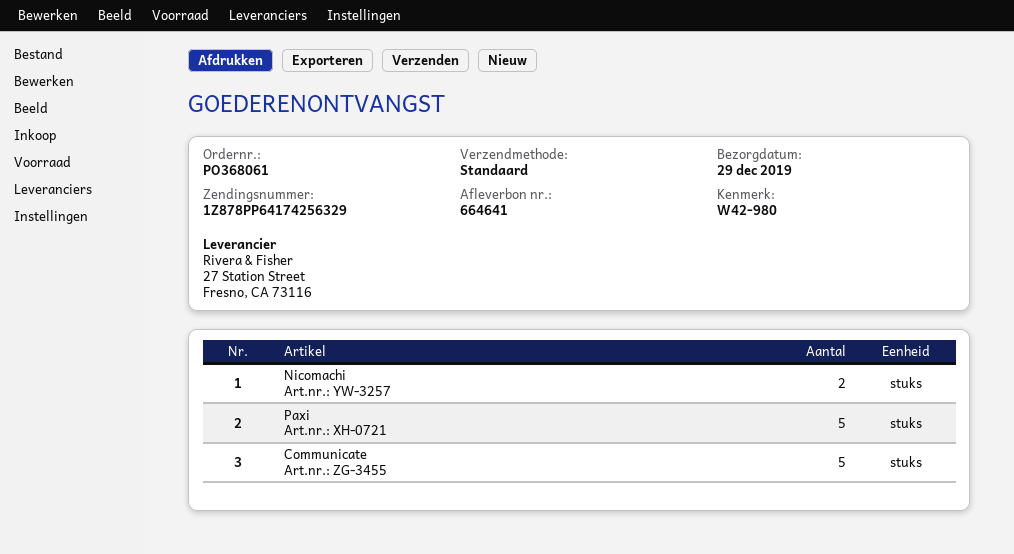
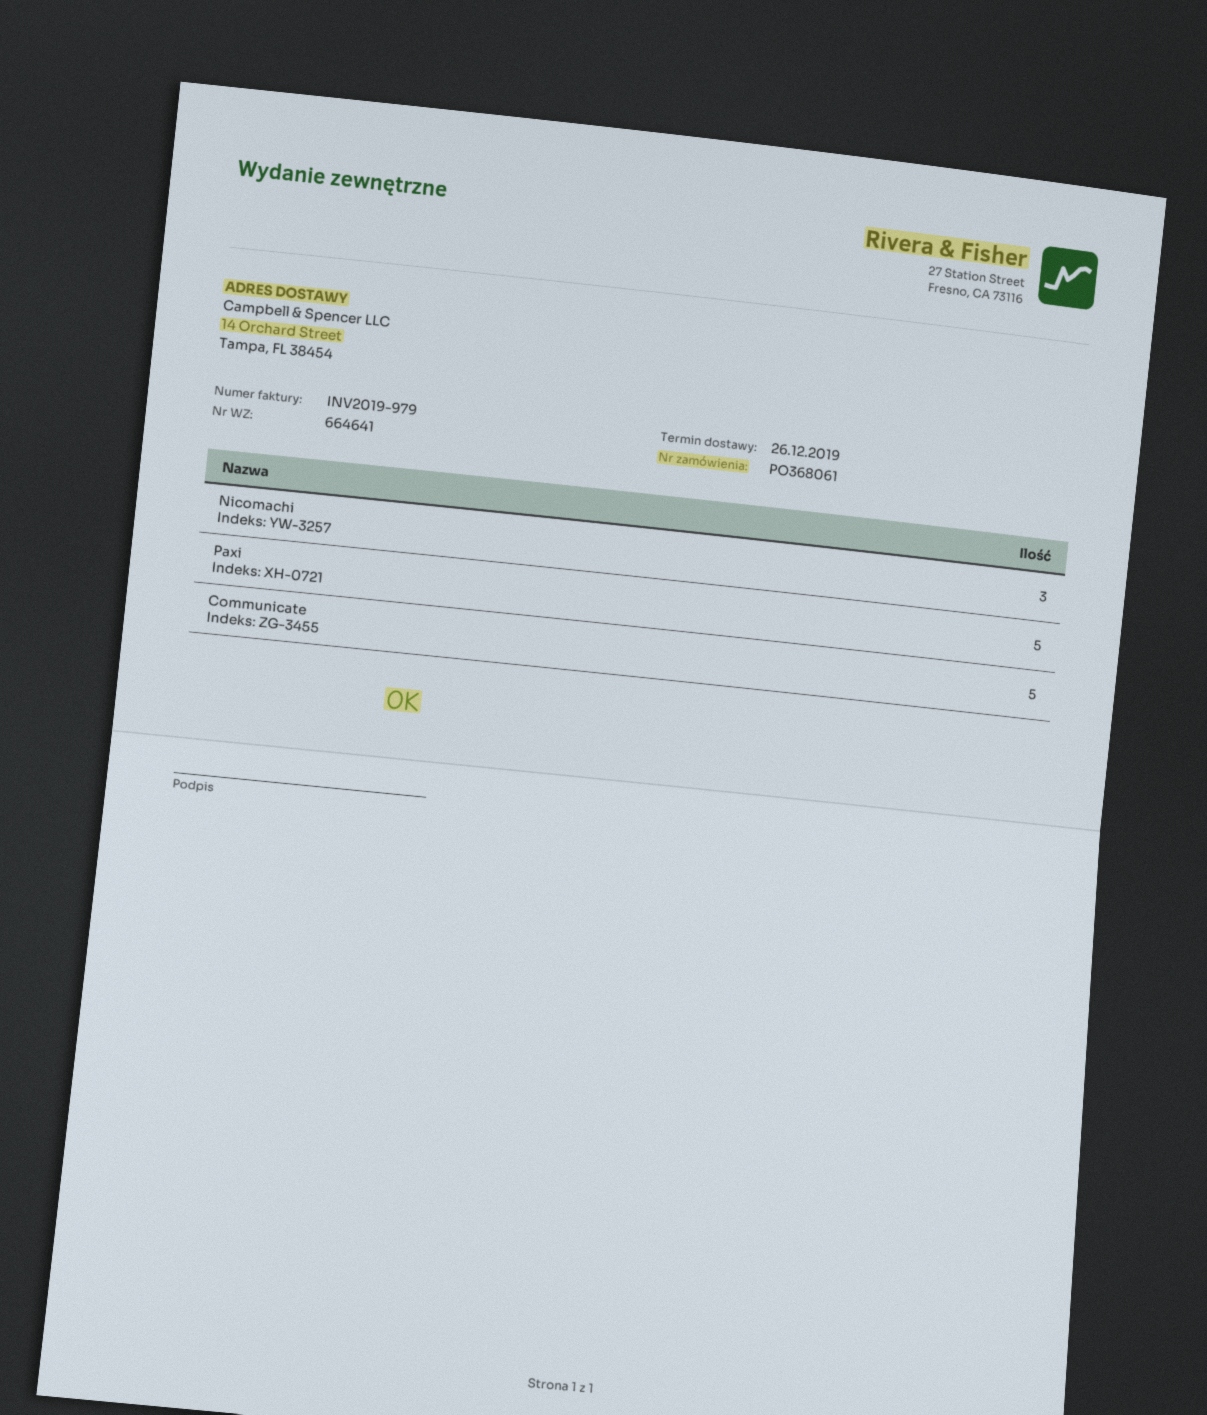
delivery date: 2019-12-29 -> 2019-12-26
Nicomachi: 2 -> 3

